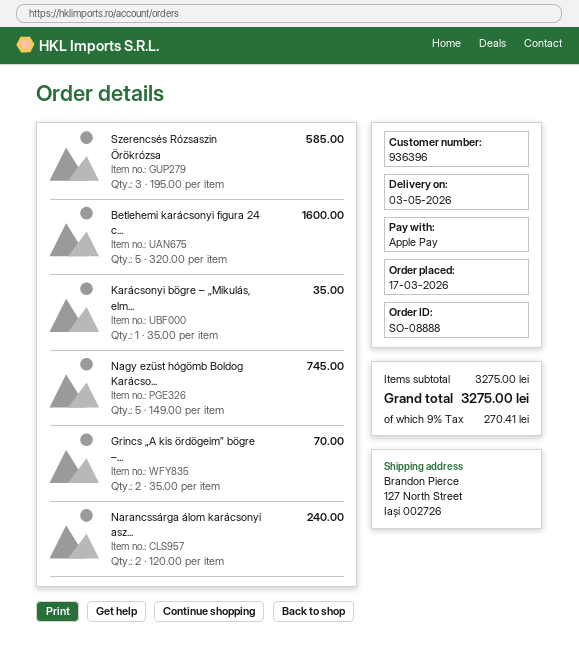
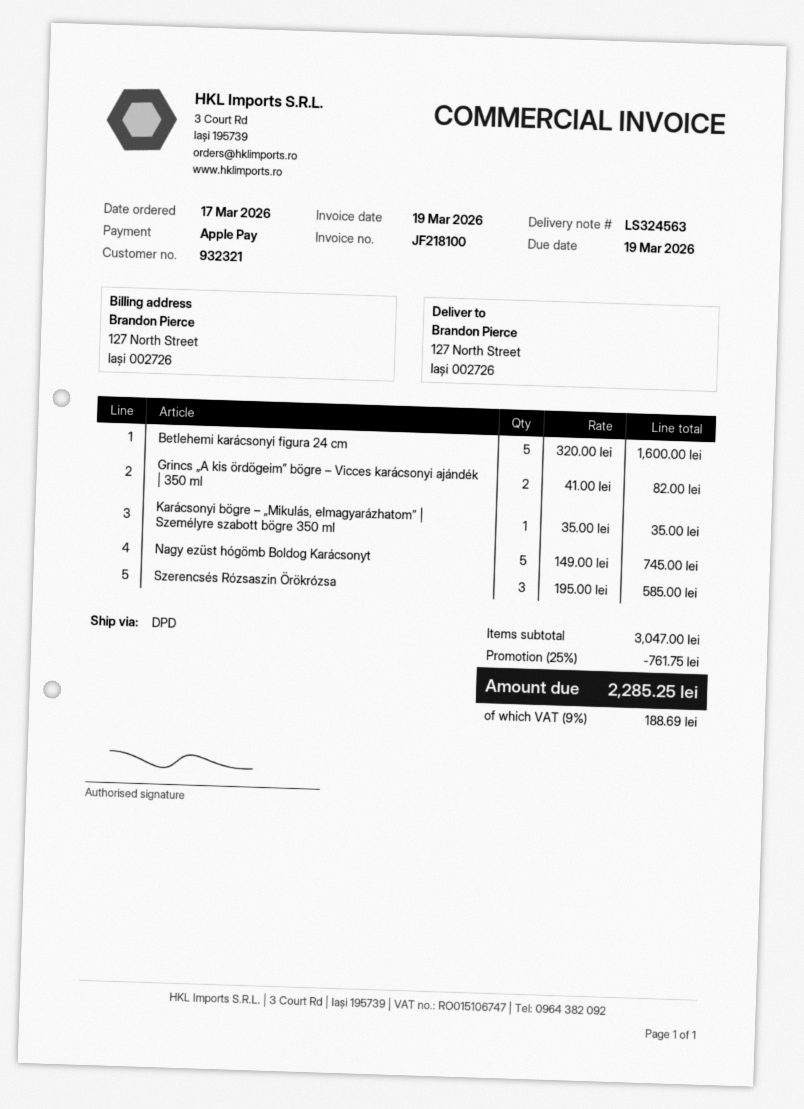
customer number: 936396 -> 932321
Grincs „A kis ördögeim” bögre –...: 2 x 35.00 = 70.00 -> 2 x 41.00 = 82.00
Narancssárga álom karácsonyi asz...: 2 x 120.00 = 240.00 -> none
subtotal: 3275.00 -> 3047.00
discount: none -> 25% = 761.75
tax: 9% = 270.41 -> 9% = 188.69
total: 3275.00 -> 2285.25

